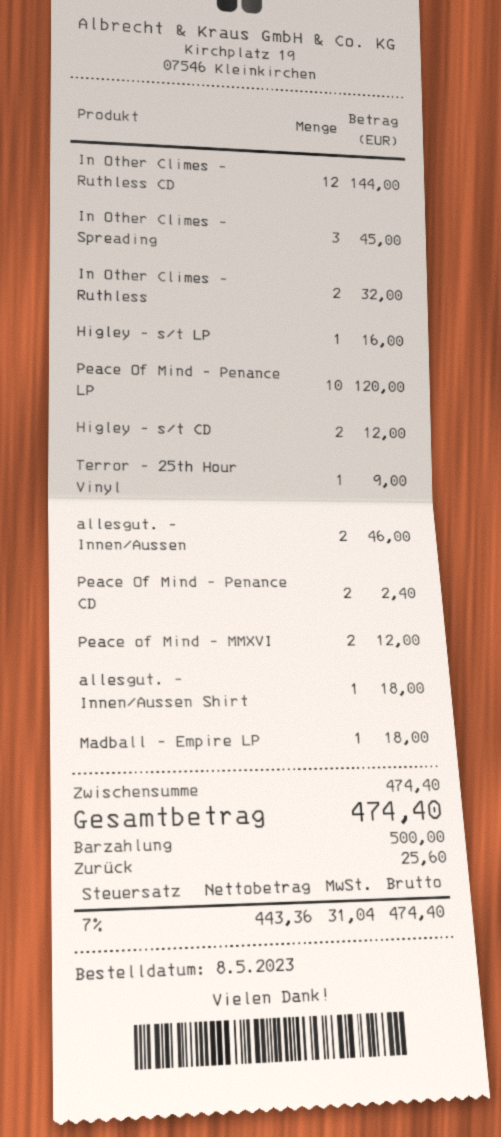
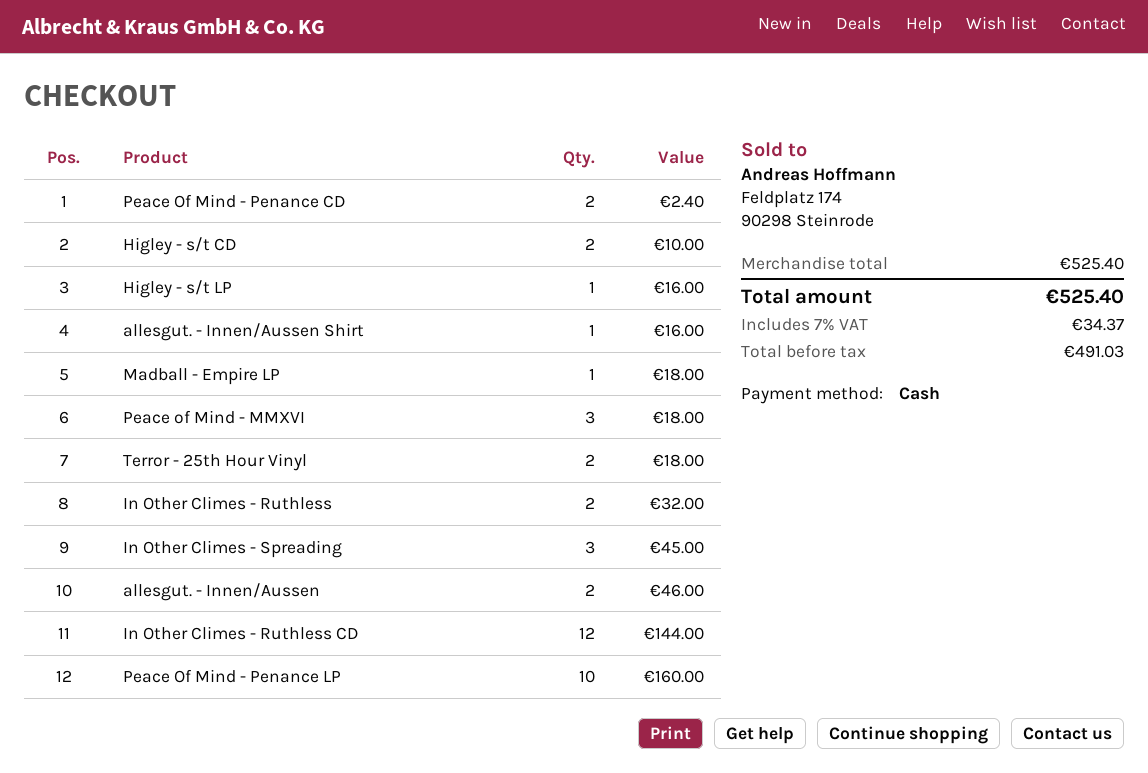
Peace Of Mind - Penance LP: 10 for 120.00 -> 10 for 160.00
Higley - s/t CD: 2 for 12.00 -> 2 for 10.00
Terror - 25th Hour Vinyl: 1 for 9.00 -> 2 for 18.00
Peace of Mind - MMXVI: 2 for 12.00 -> 3 for 18.00
allesgut. - Innen/Aussen Shirt: 1 for 18.00 -> 1 for 16.00
subtotal: 474.40 -> 525.40
net: 443.36 -> 491.03
tax: 7% = 31.04 -> 7% = 34.37
total: 474.40 -> 525.40

